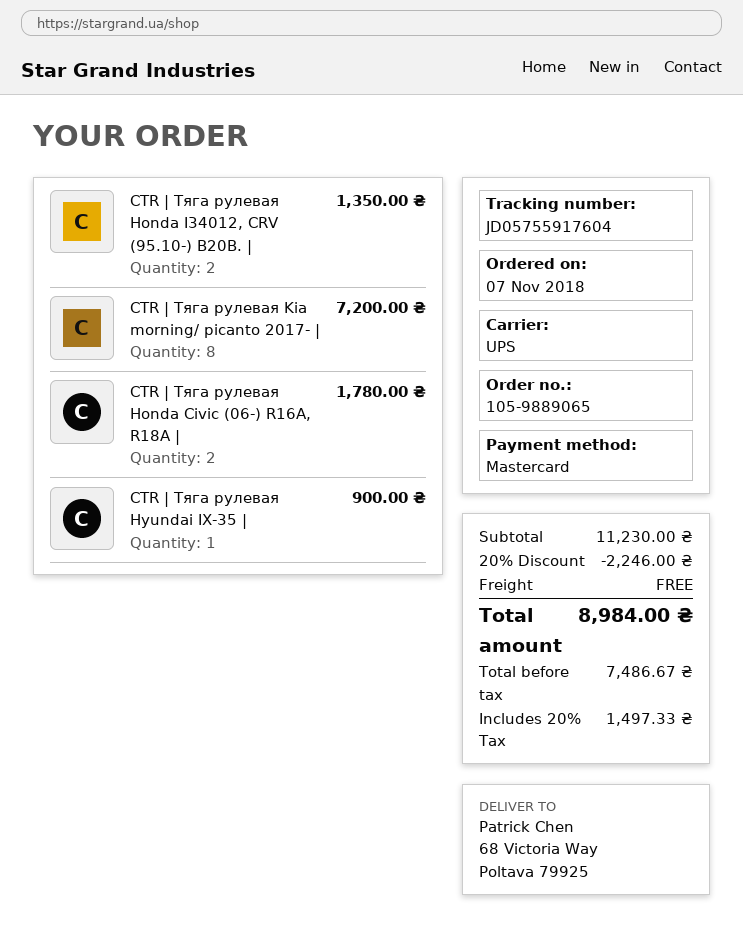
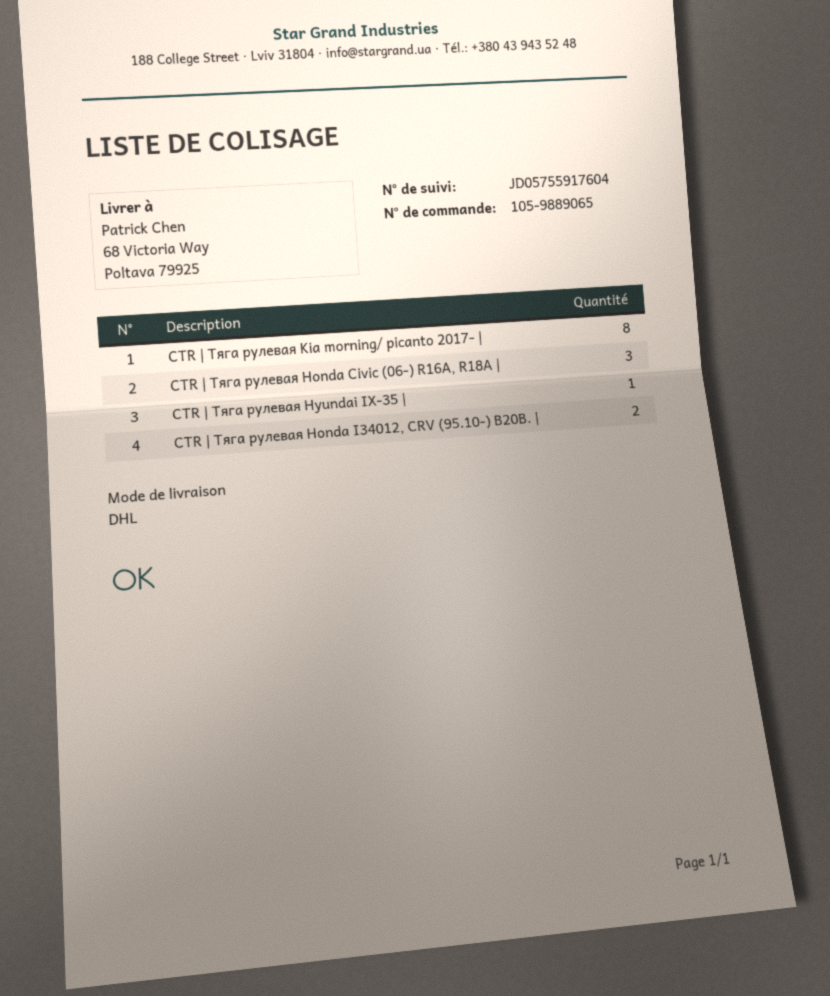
shipping method: UPS -> DHL
CTR | Тяга рулевая Honda Civic (06-) R16A, R18A |: 2 -> 3

